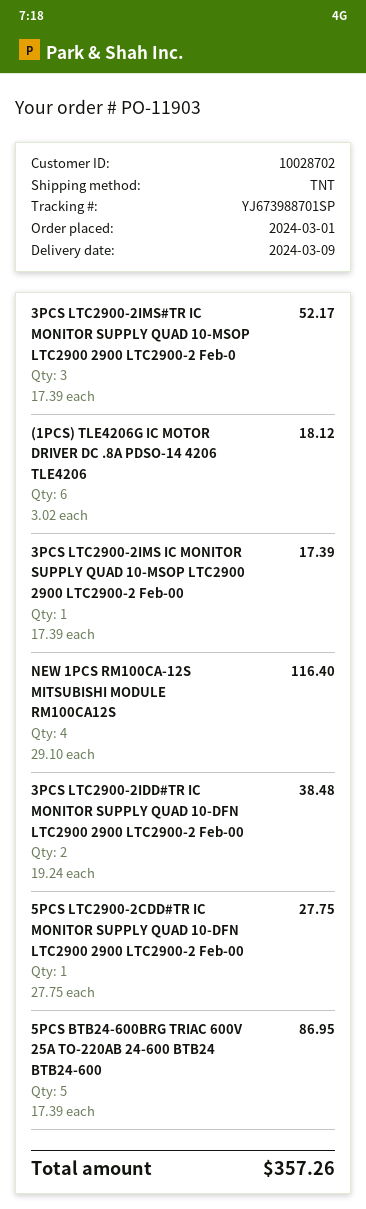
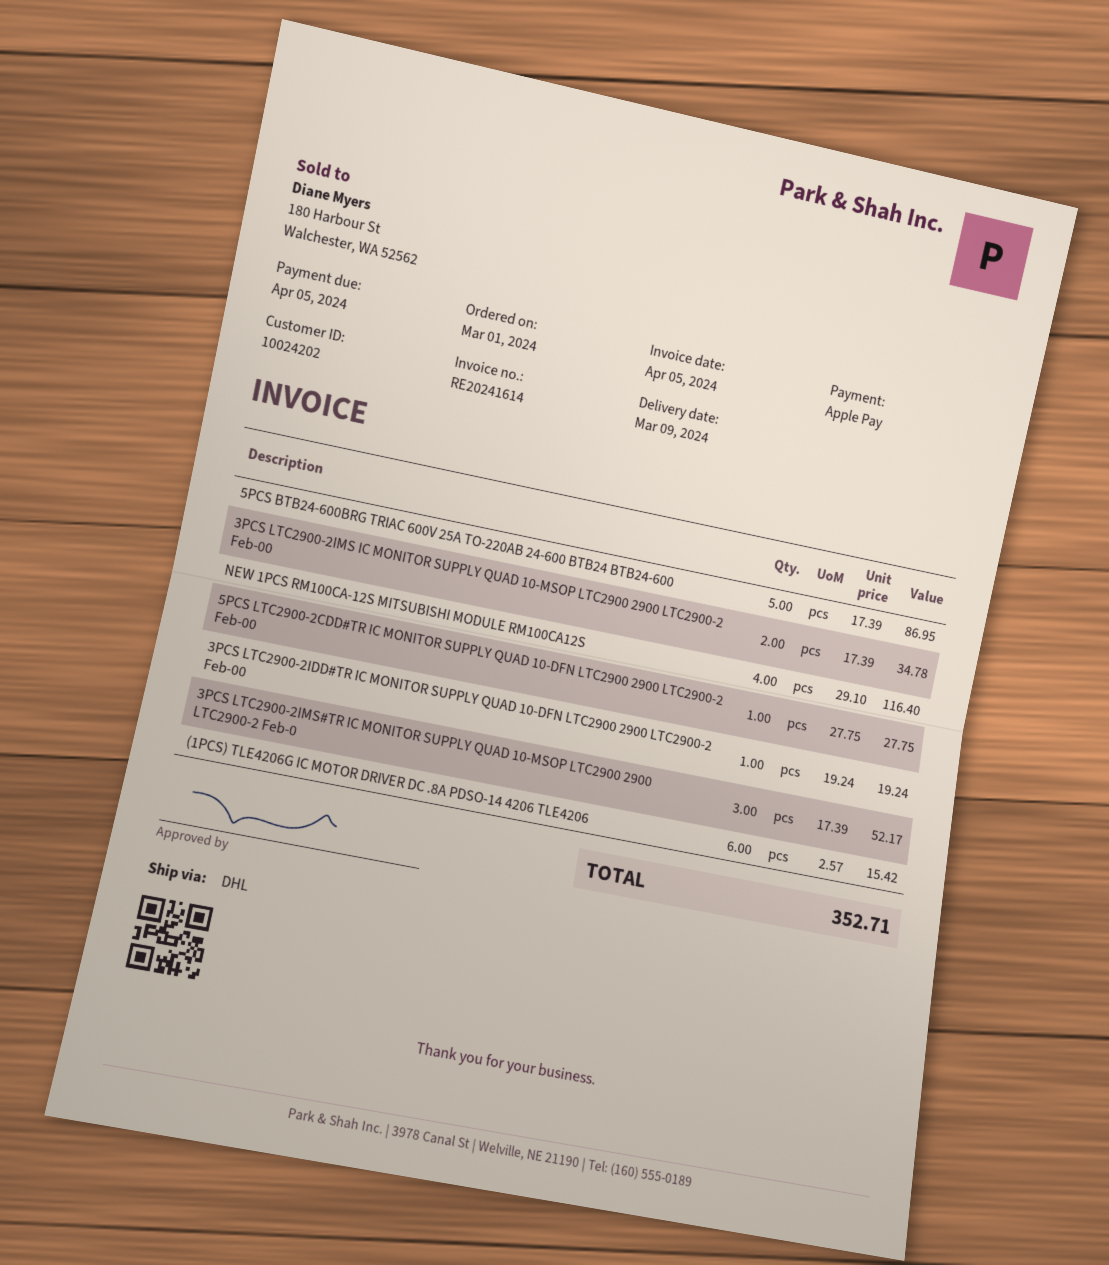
customer number: 10028702 -> 10024202
shipping method: TNT -> DHL
(1PCS) TLE4206G IC MOTOR DRIVER DC .8A PDSO-14 4206 TLE4206: 6 x 3.02 = 18.12 -> 6 x 2.57 = 15.42
3PCS LTC2900-2IMS IC MONITOR SUPPLY QUAD 10-MSOP LTC2900 2900 LTC2900-2 Feb-00: 1 x 17.39 = 17.39 -> 2 x 17.39 = 34.78
3PCS LTC2900-2IDD#TR IC MONITOR SUPPLY QUAD 10-DFN LTC2900 2900 LTC2900-2 Feb-00: 2 x 19.24 = 38.48 -> 1 x 19.24 = 19.24
total: 357.26 -> 352.71

